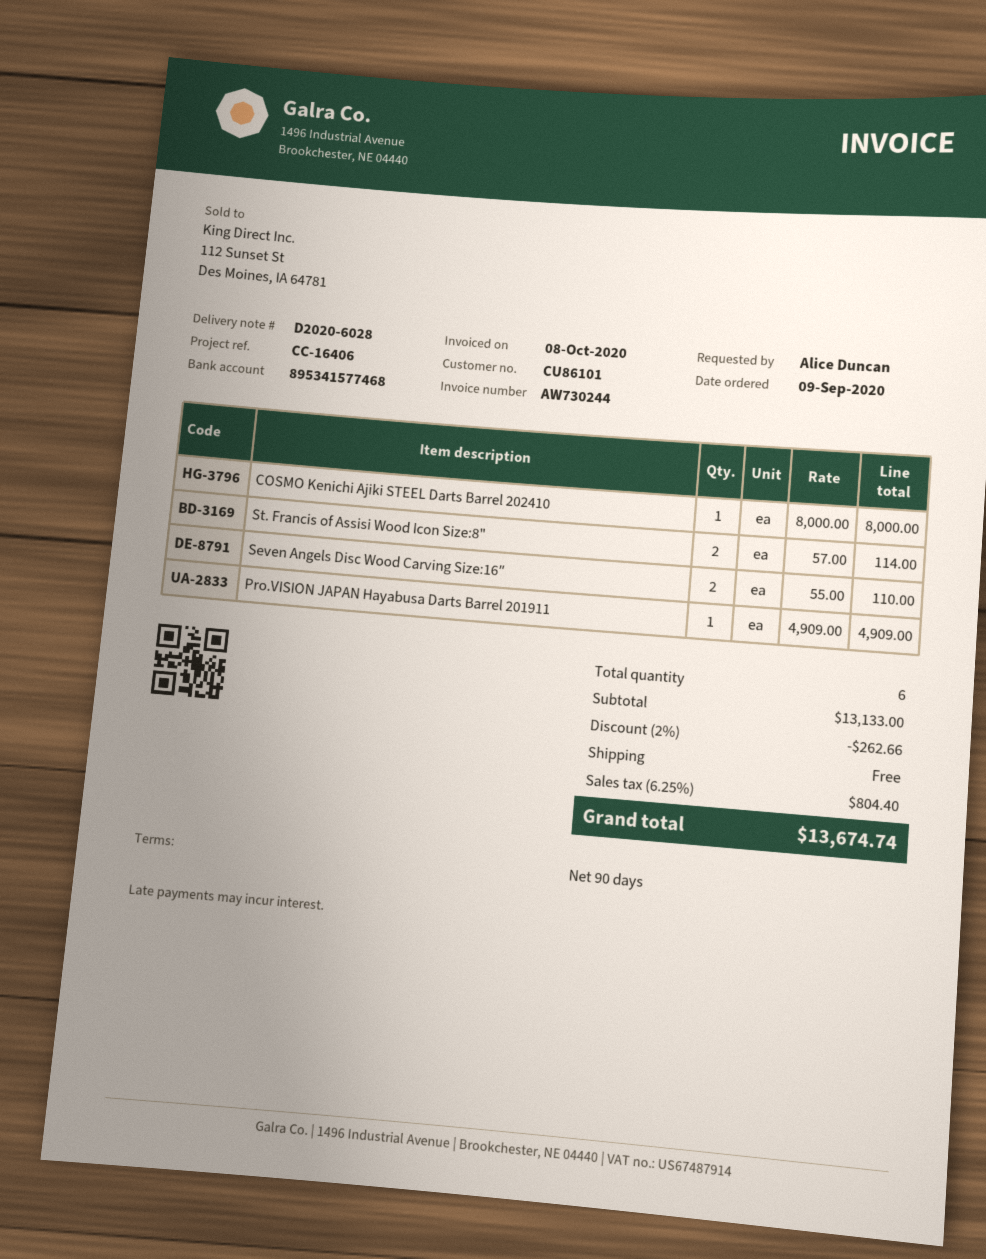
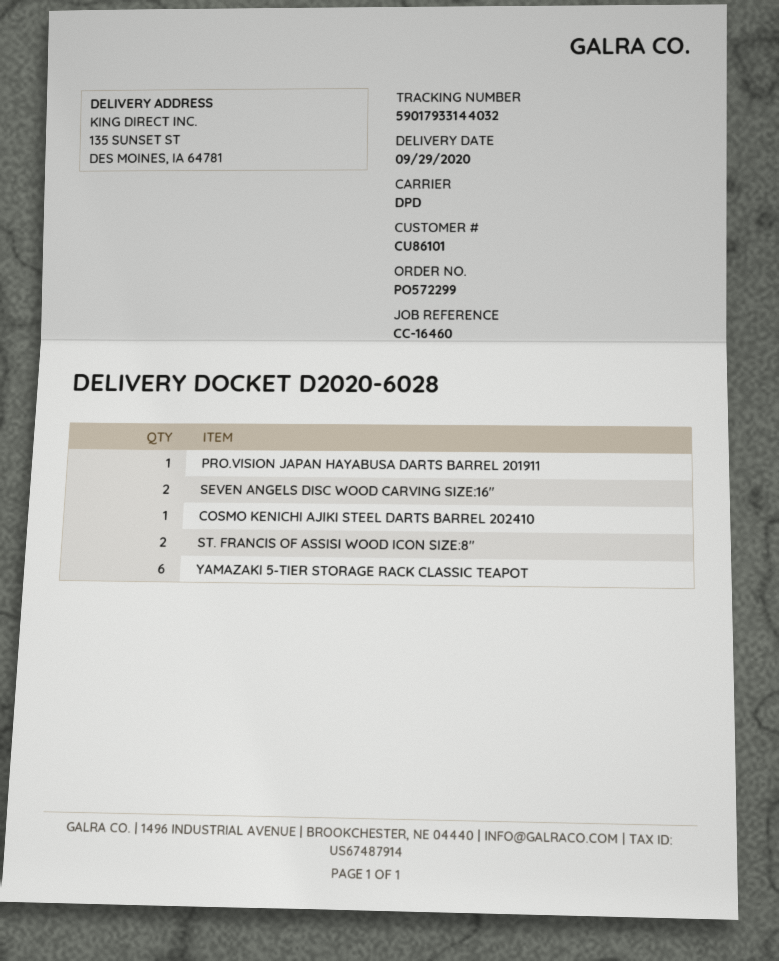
reference: CC-16406 -> CC-16460
YAMAZAKI 5-TIER STORAGE RACK CLASSIC TEAPOT: none -> 6

